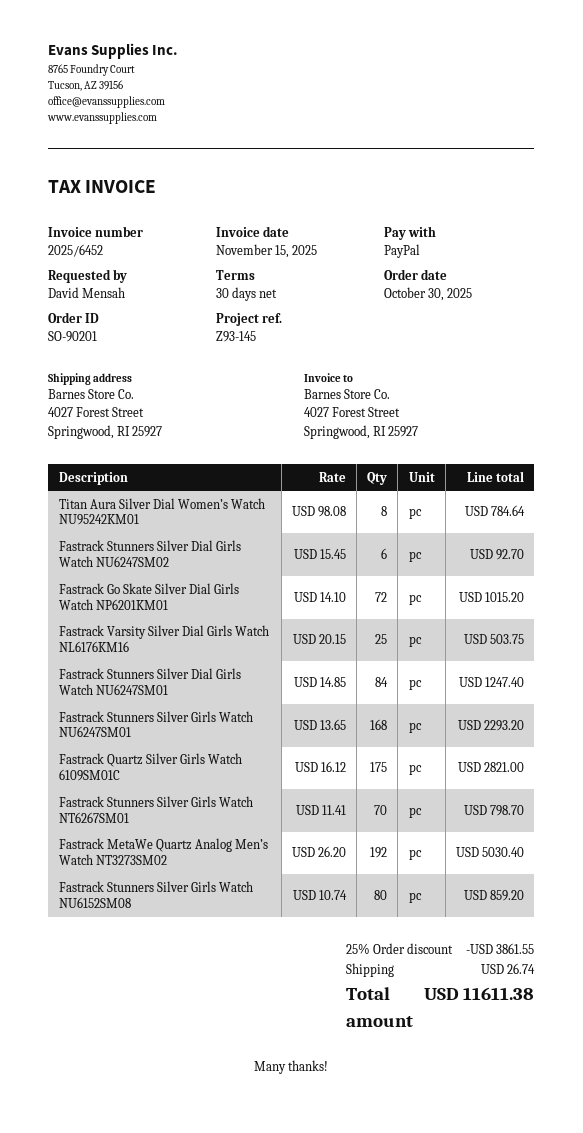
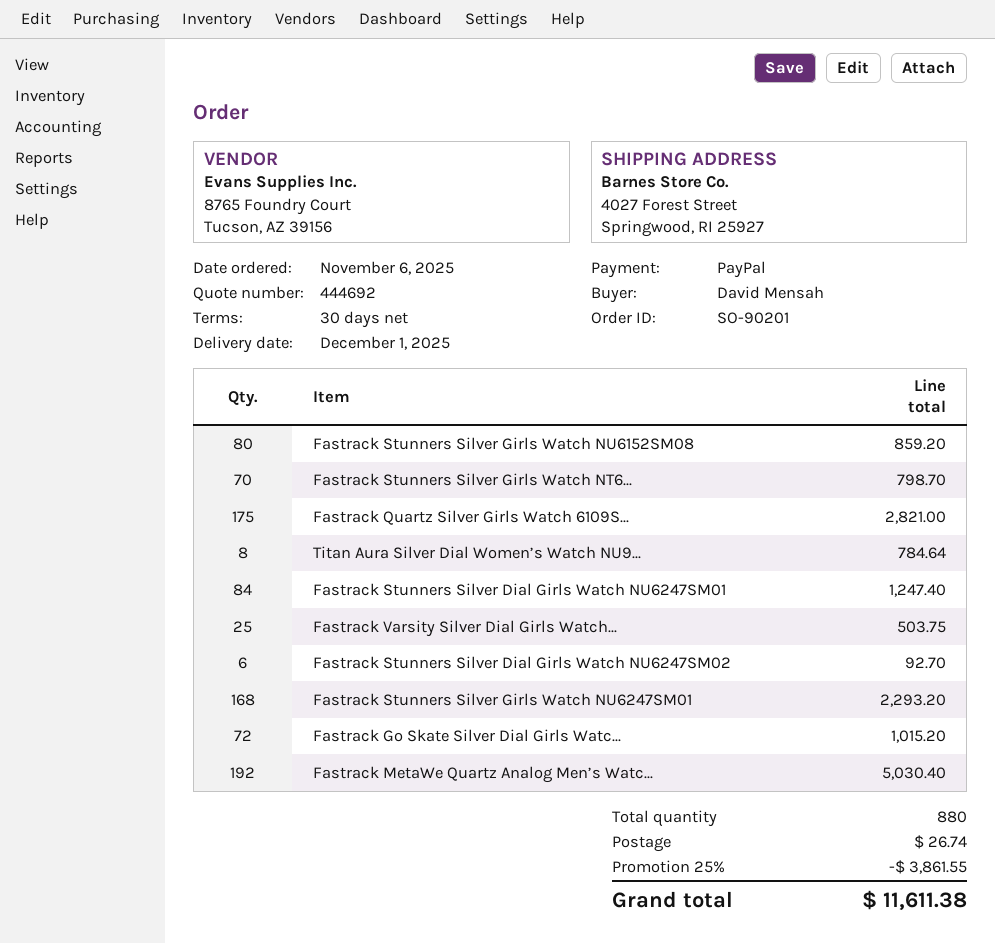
order date: 2025-10-30 -> 2025-11-06

